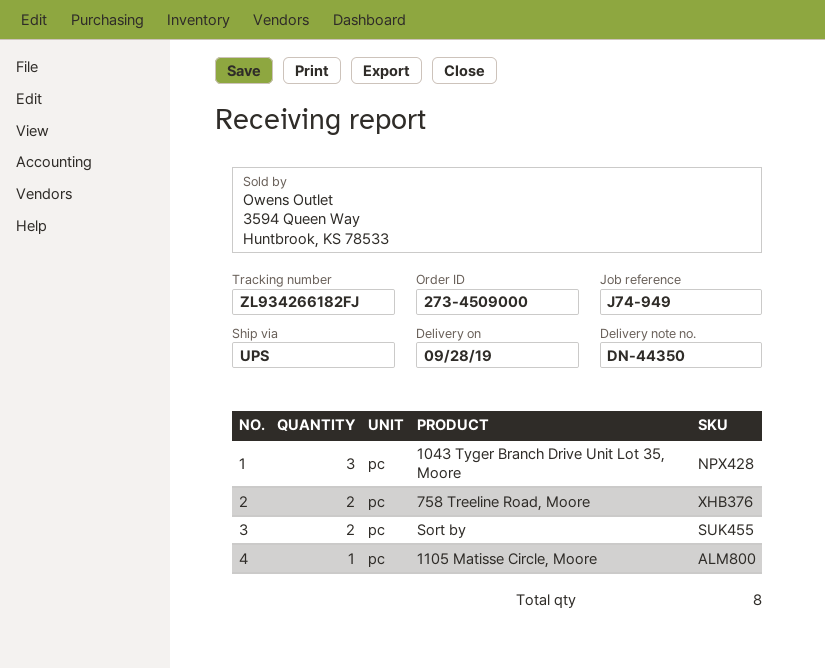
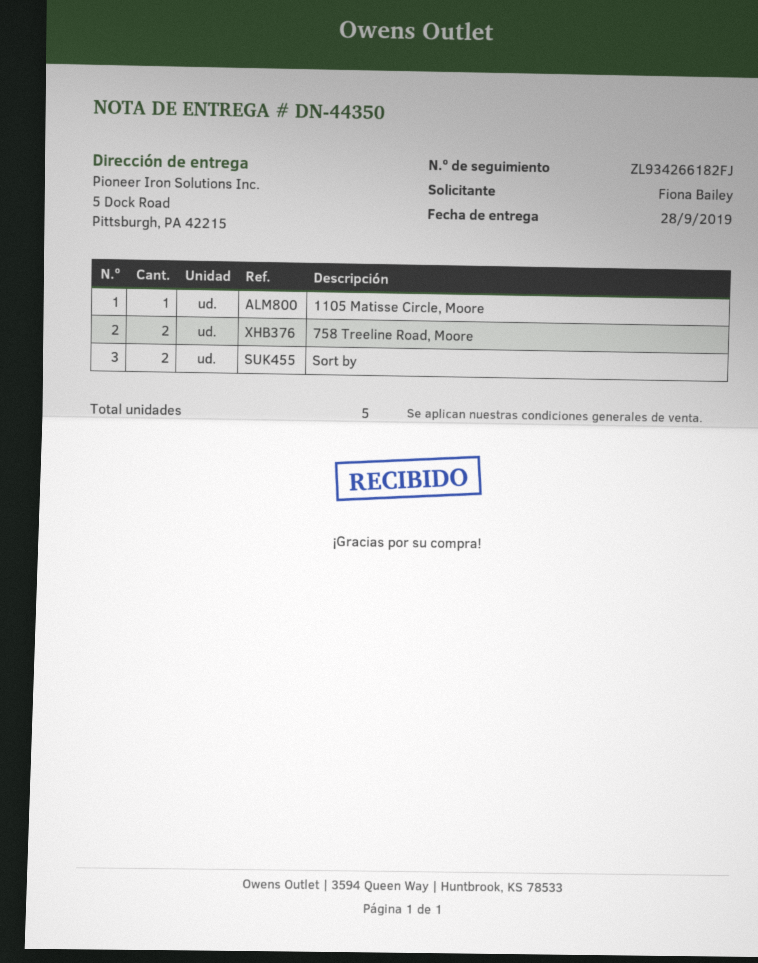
1043 Tyger Branch Drive Unit Lot 35, Moore: 3 -> none
total quantity: 8 -> 5

